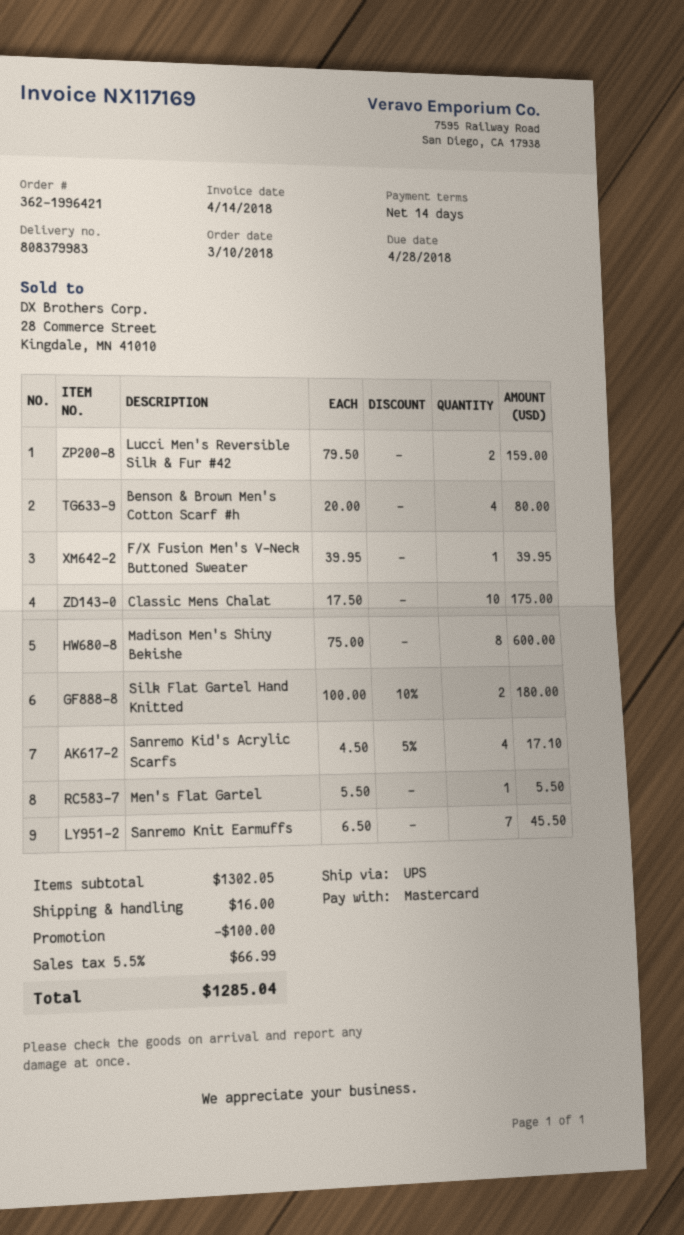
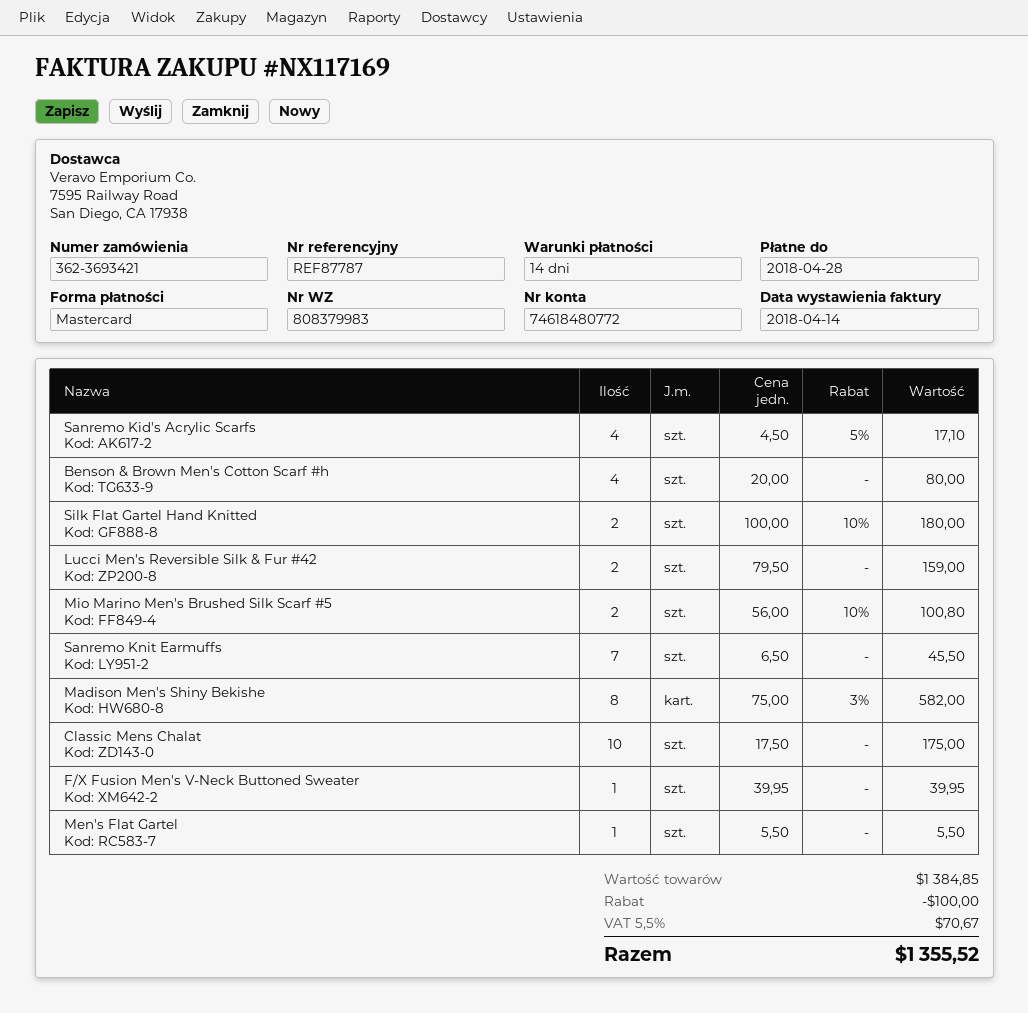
order number: 362-1996421 -> 362-3693421
Madison Men's Shiny Bekishe: 8 x 75.00 = 600.00 -> 8 x 75.00 - 3% = 582.00
Mio Marino Men's Brushed Silk Scarf #5: none -> 2 x 56.00 - 10% = 100.80
subtotal: 1302.05 -> 1384.85
shipping: 16.00 -> none
tax: 5.5% = 66.99 -> 5.5% = 70.67
total: 1285.04 -> 1355.52

